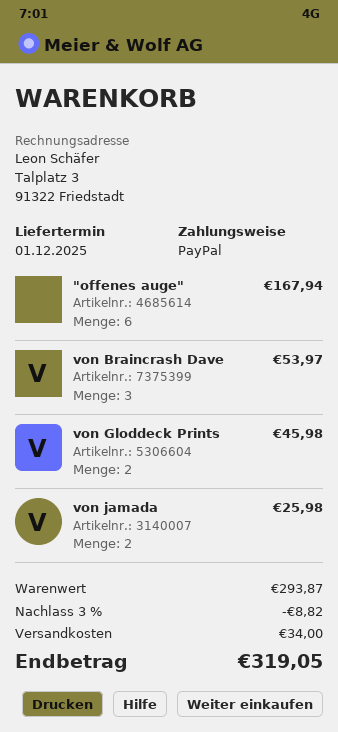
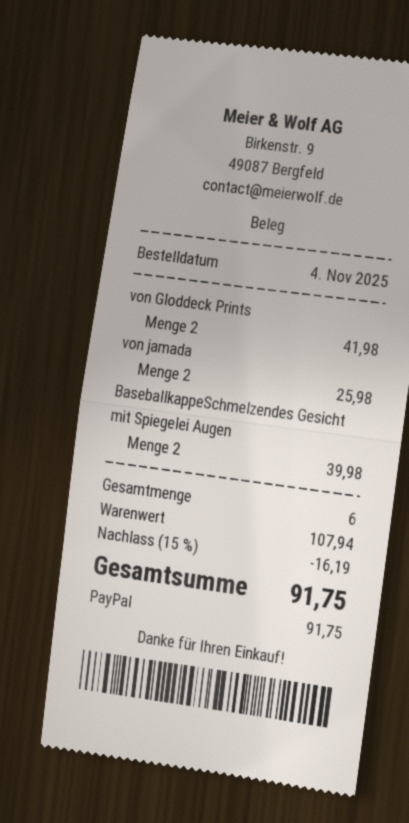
"offenes auge": 6 for 167.94 -> none
von Braincrash Dave: 3 for 53.97 -> none
von Gloddeck Prints: 2 for 45.98 -> 2 for 41.98
BaseballkappeSchmelzendes Gesicht mit Spiegelei Augen: none -> 2 for 39.98
subtotal: 293.87 -> 107.94
discount: 3% = 8.82 -> 15% = 16.19
shipping: 34.00 -> none
total: 319.05 -> 91.75

